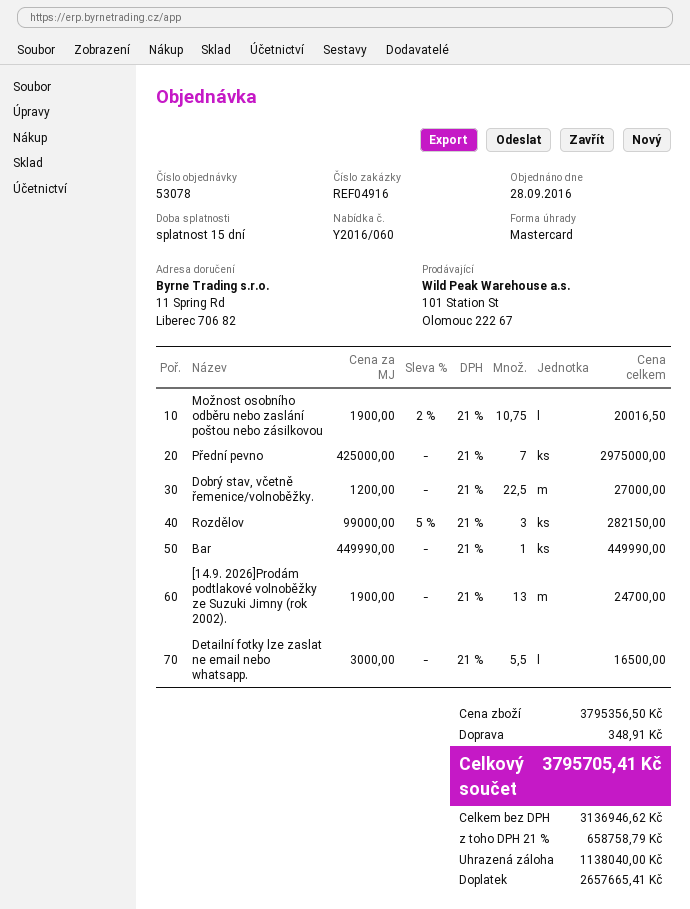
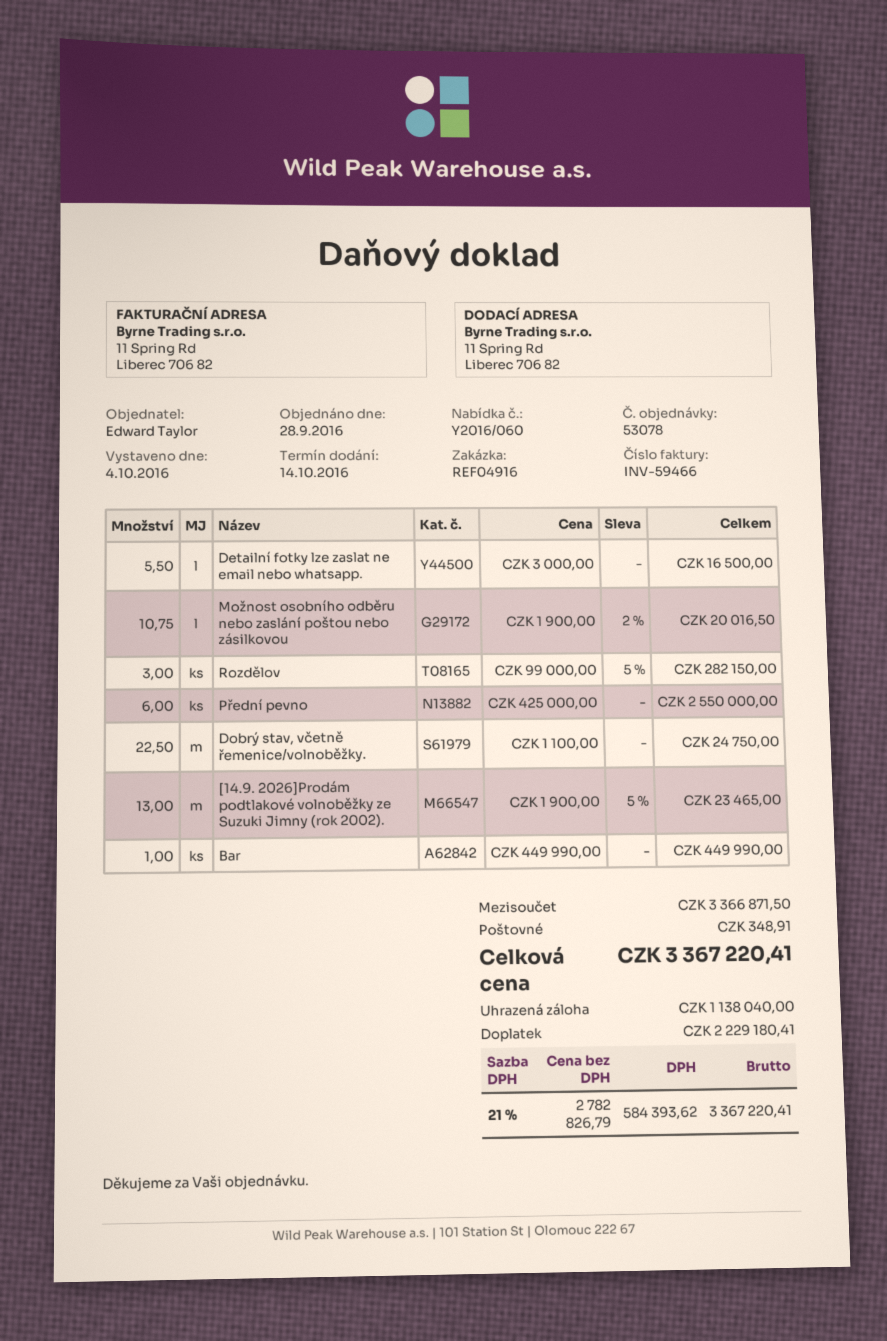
Přední pevno: 7 x 425000.00 = 2975000.00 -> 6 x 425000.00 = 2550000.00
Dobrý stav, včetně řemenice/volnoběžky.: 22.5 x 1200.00 = 27000.00 -> 22.5 x 1100.00 = 24750.00
[14.9. 2026]Prodám podtlakové volnoběžky ze Suzuki Jimny (rok 2002).: 13 x 1900.00 = 24700.00 -> 13 x 1900.00 - 5% = 23465.00
subtotal: 3795356.50 -> 3366871.50
net: 3136946.62 -> 2782826.79
tax: 21% = 658758.79 -> 21% = 584393.62
total: 3795705.41 -> 3367220.41
balance: 2657665.41 -> 2229180.41

